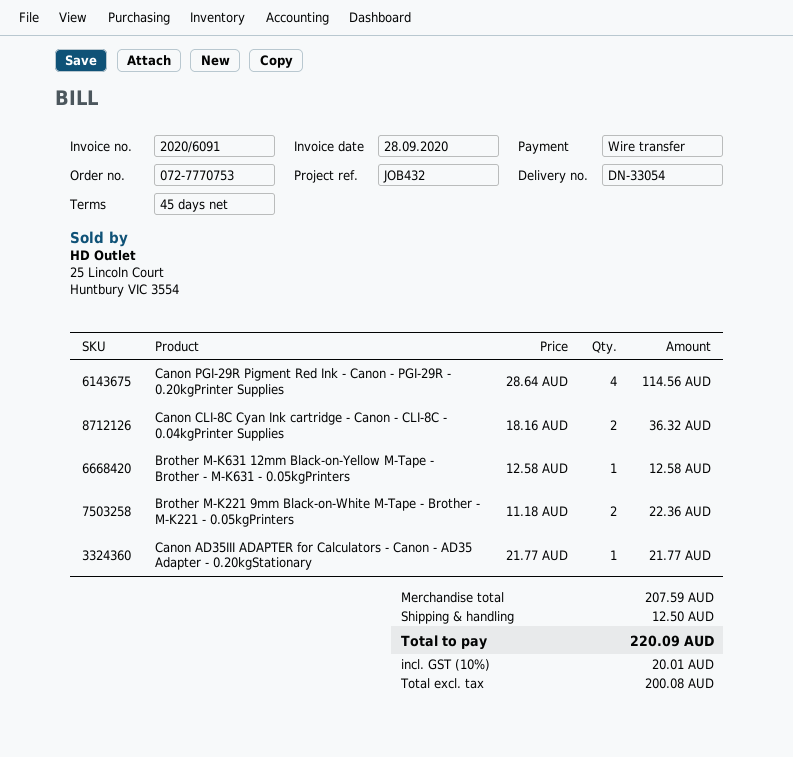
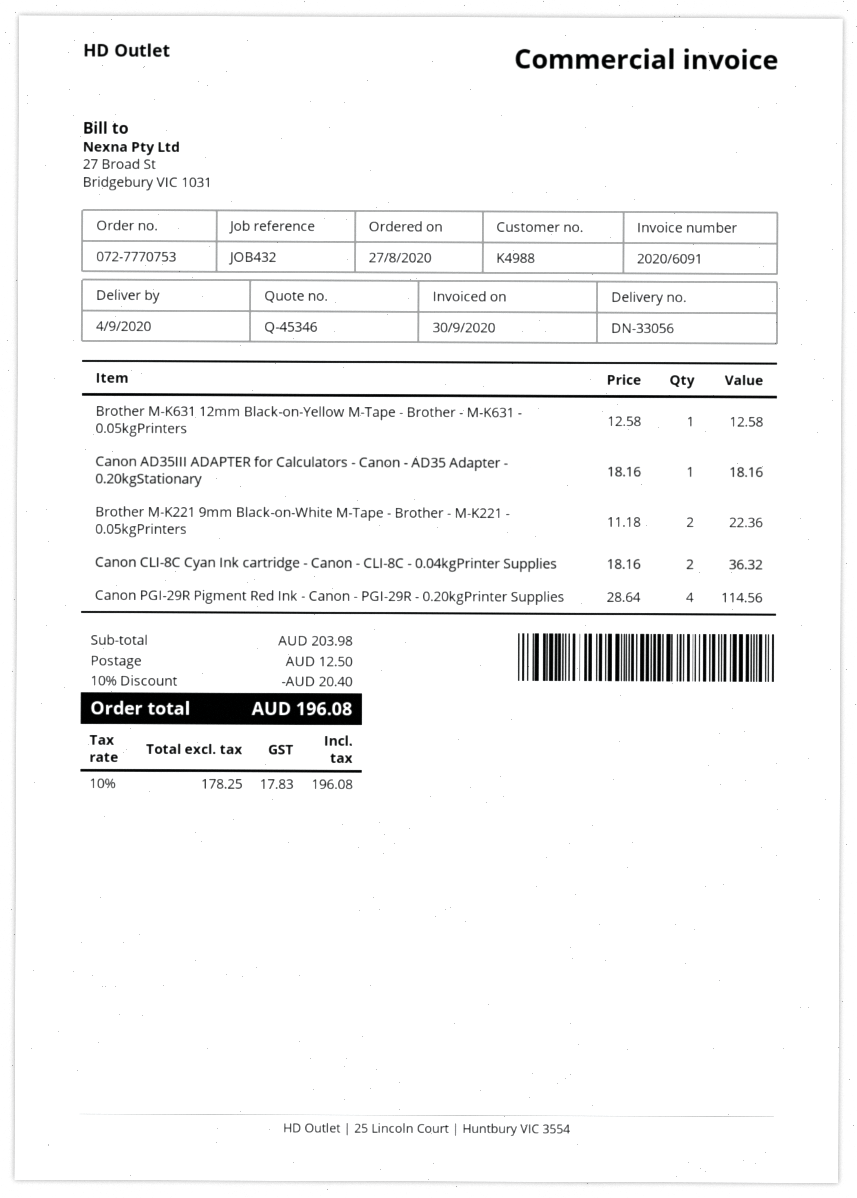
delivery note number: DN-33054 -> DN-33056
invoice date: 2020-09-28 -> 2020-09-30
Canon AD35III ADAPTER for Calculators - Canon - AD35 Adapter - 0.20kgStationary: 1 x 21.77 = 21.77 -> 1 x 18.16 = 18.16
subtotal: 207.59 -> 203.98
discount: none -> 10% = 20.40
net: 200.08 -> 178.25
tax: 10% = 20.01 -> 10% = 17.83
total: 220.09 -> 196.08

